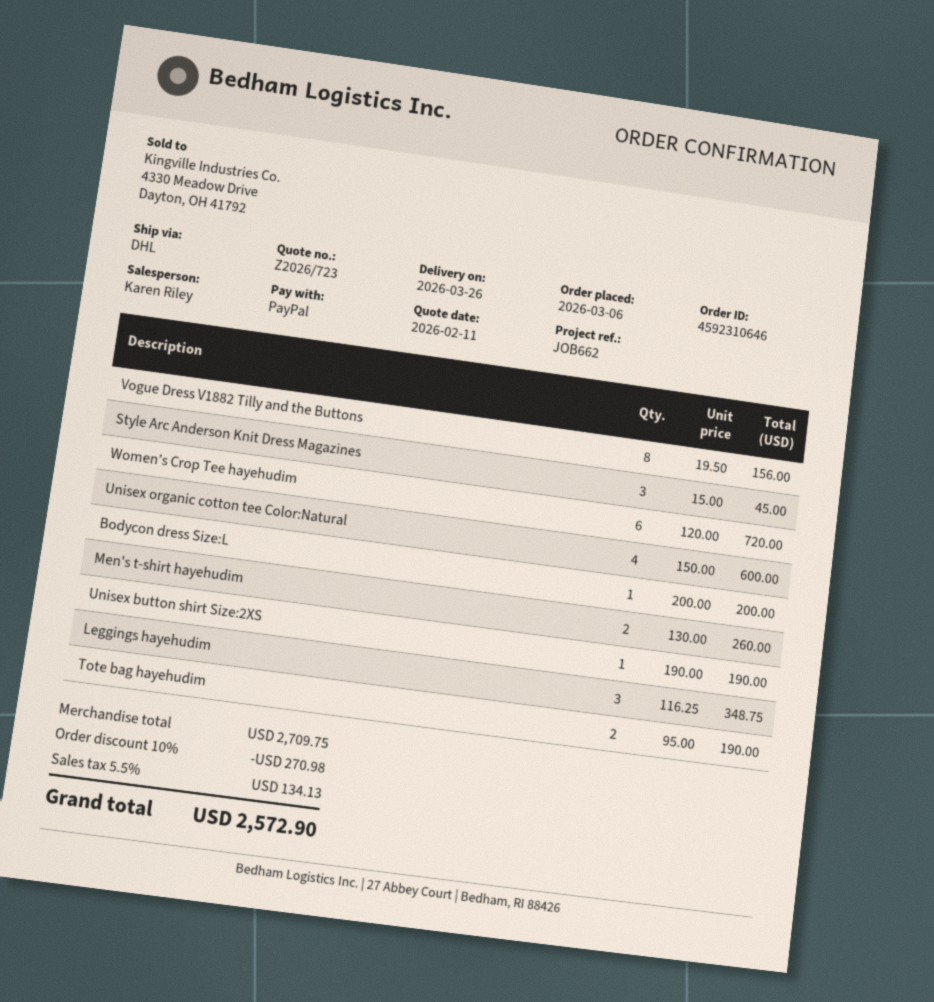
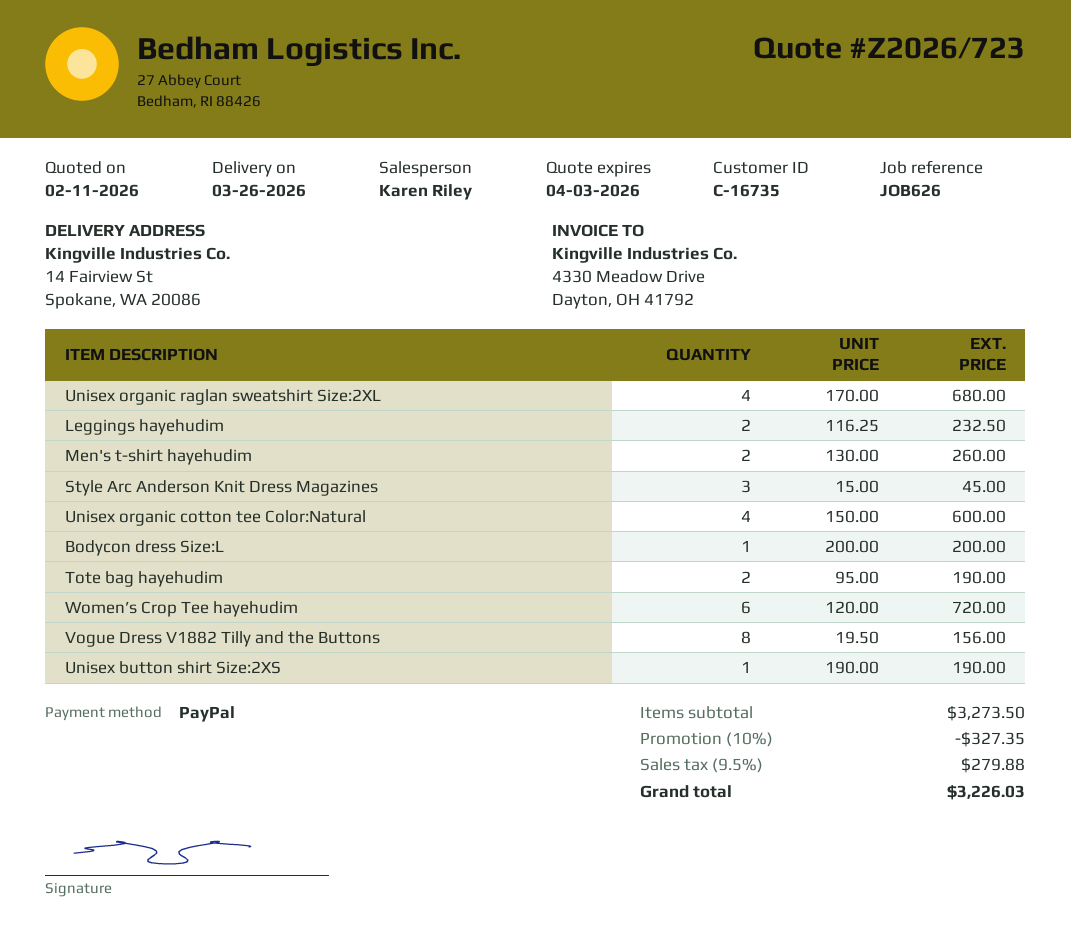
reference: JOB662 -> JOB626
Leggings hayehudim: 3 x 116.25 = 348.75 -> 2 x 116.25 = 232.50
Unisex organic raglan sweatshirt Size:2XL: none -> 4 x 170.00 = 680.00
subtotal: 2709.75 -> 3273.50
discount: 10% = 270.98 -> 10% = 327.35
tax: 5.5% = 134.13 -> 9.5% = 279.88
total: 2572.90 -> 3226.03

